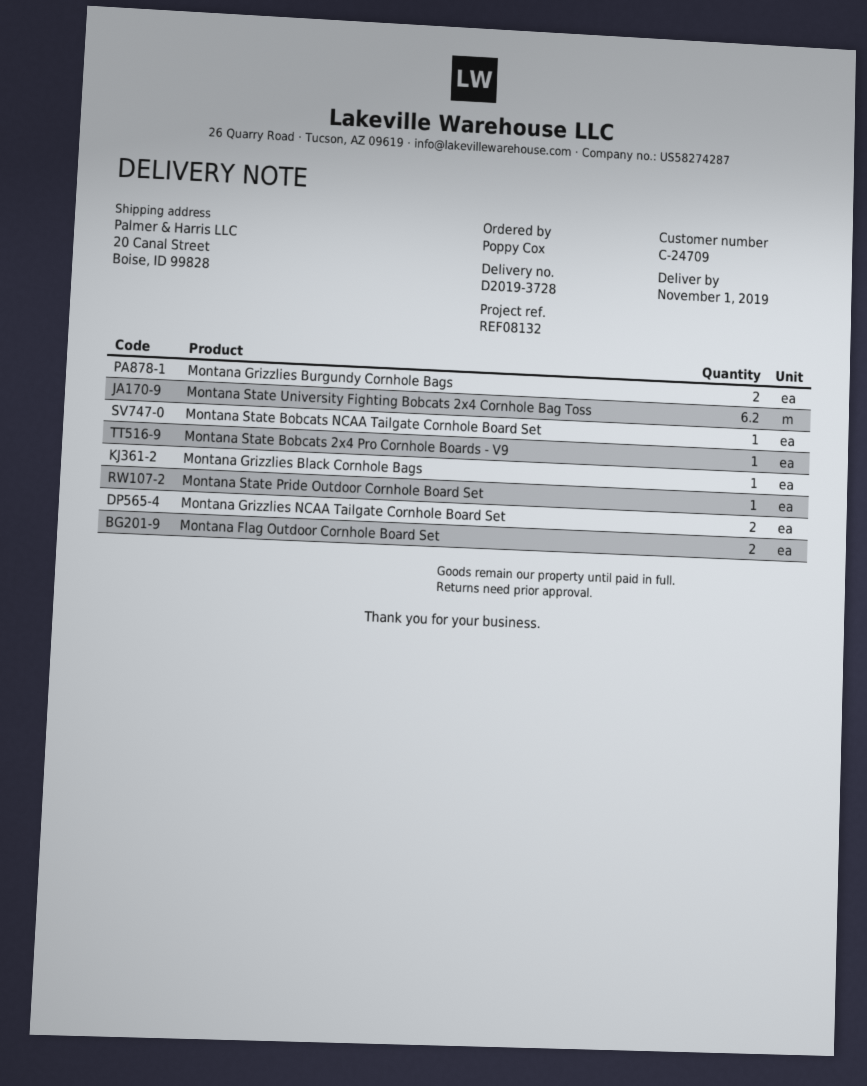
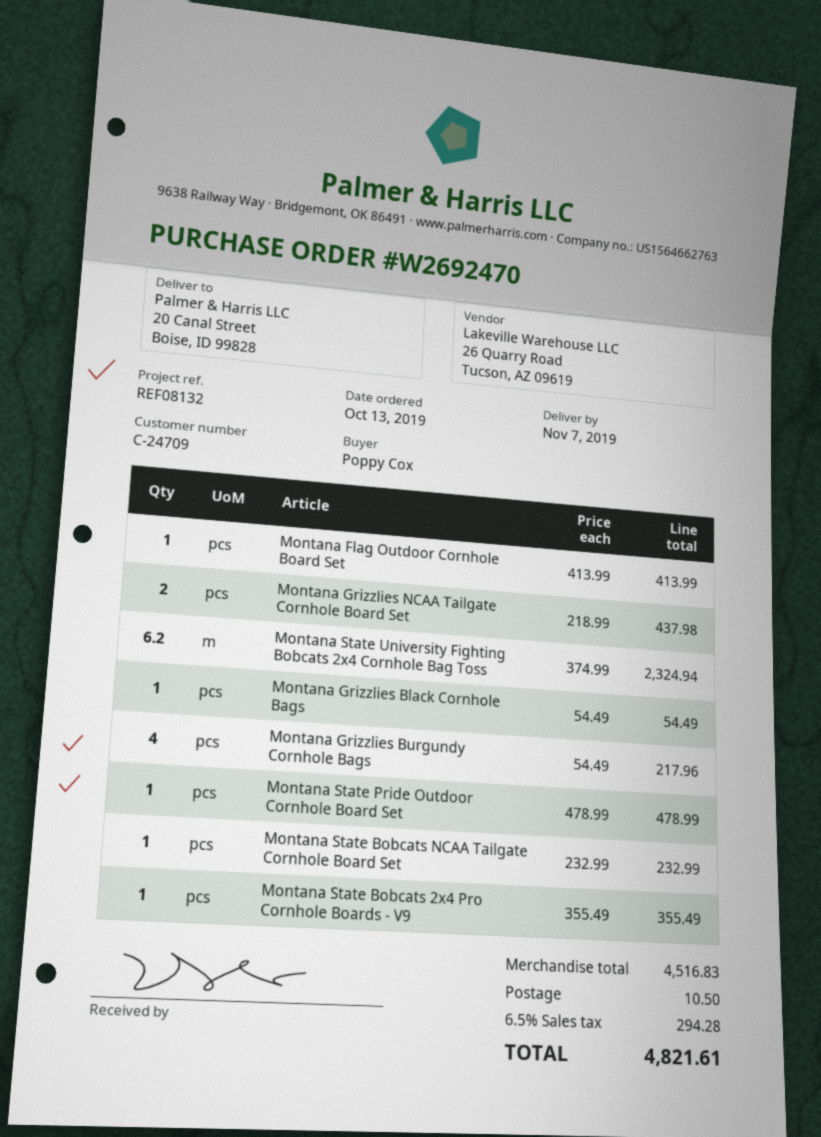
delivery date: 2019-11-01 -> 2019-11-07
Montana Grizzlies Burgundy Cornhole Bags: 2 -> 4
Montana Flag Outdoor Cornhole Board Set: 2 -> 1

